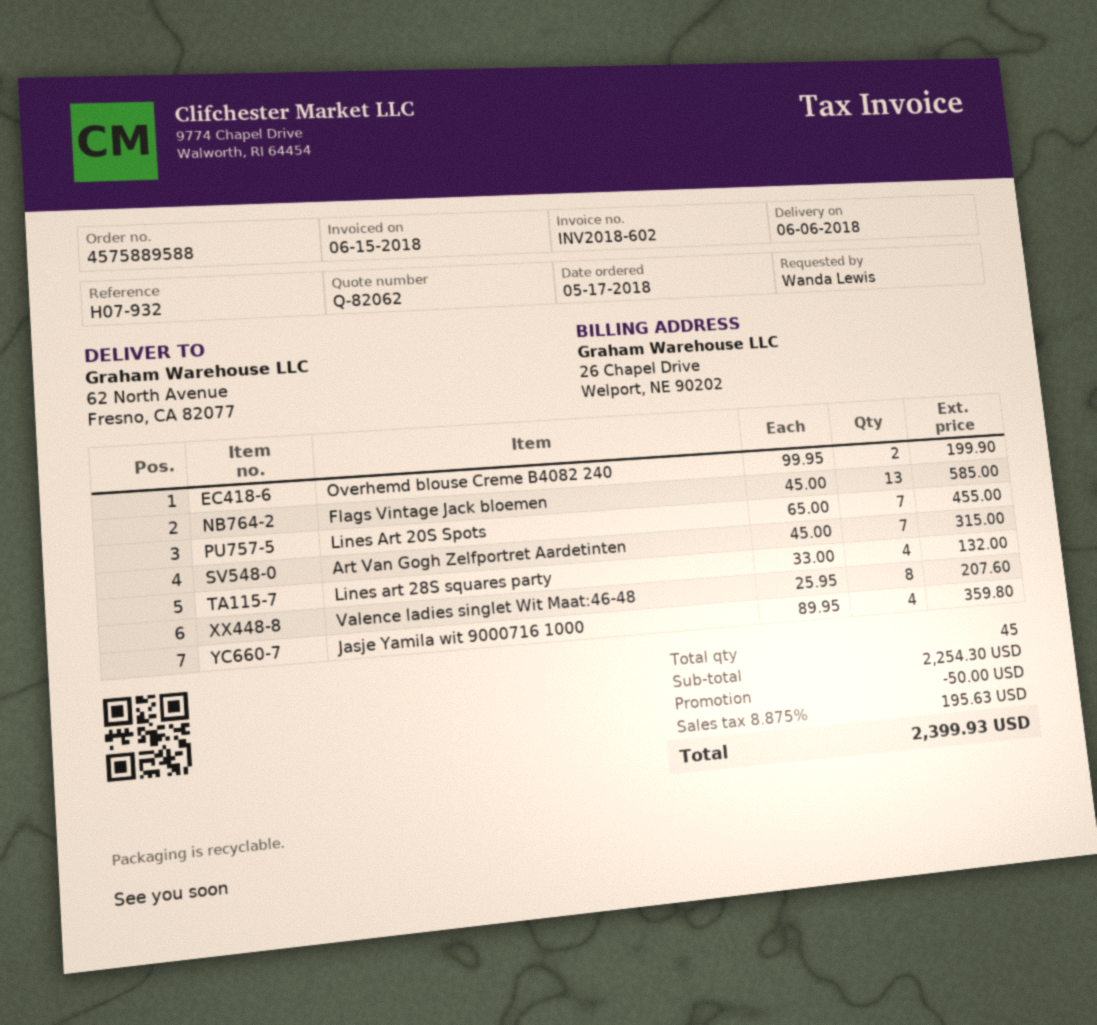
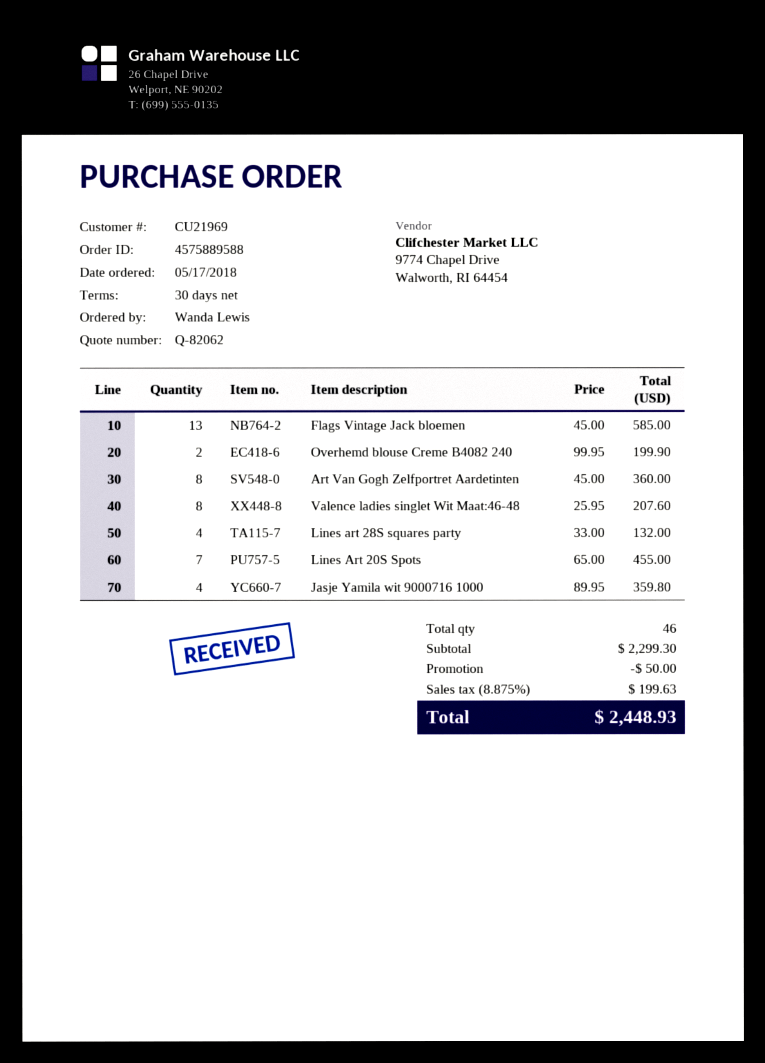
Art Van Gogh Zelfportret Aardetinten: 7 x 45.00 = 315.00 -> 8 x 45.00 = 360.00
total quantity: 45 -> 46
subtotal: 2254.30 -> 2299.30
tax: 8.875% = 195.63 -> 8.875% = 199.63
total: 2399.93 -> 2448.93

